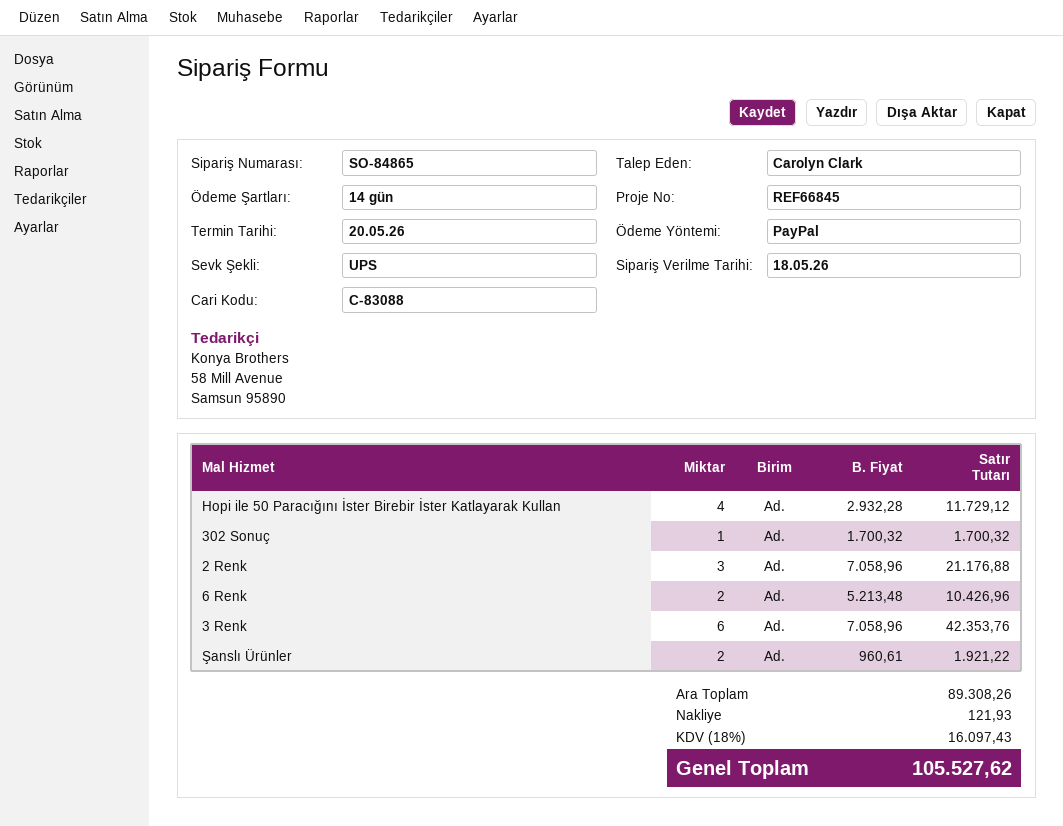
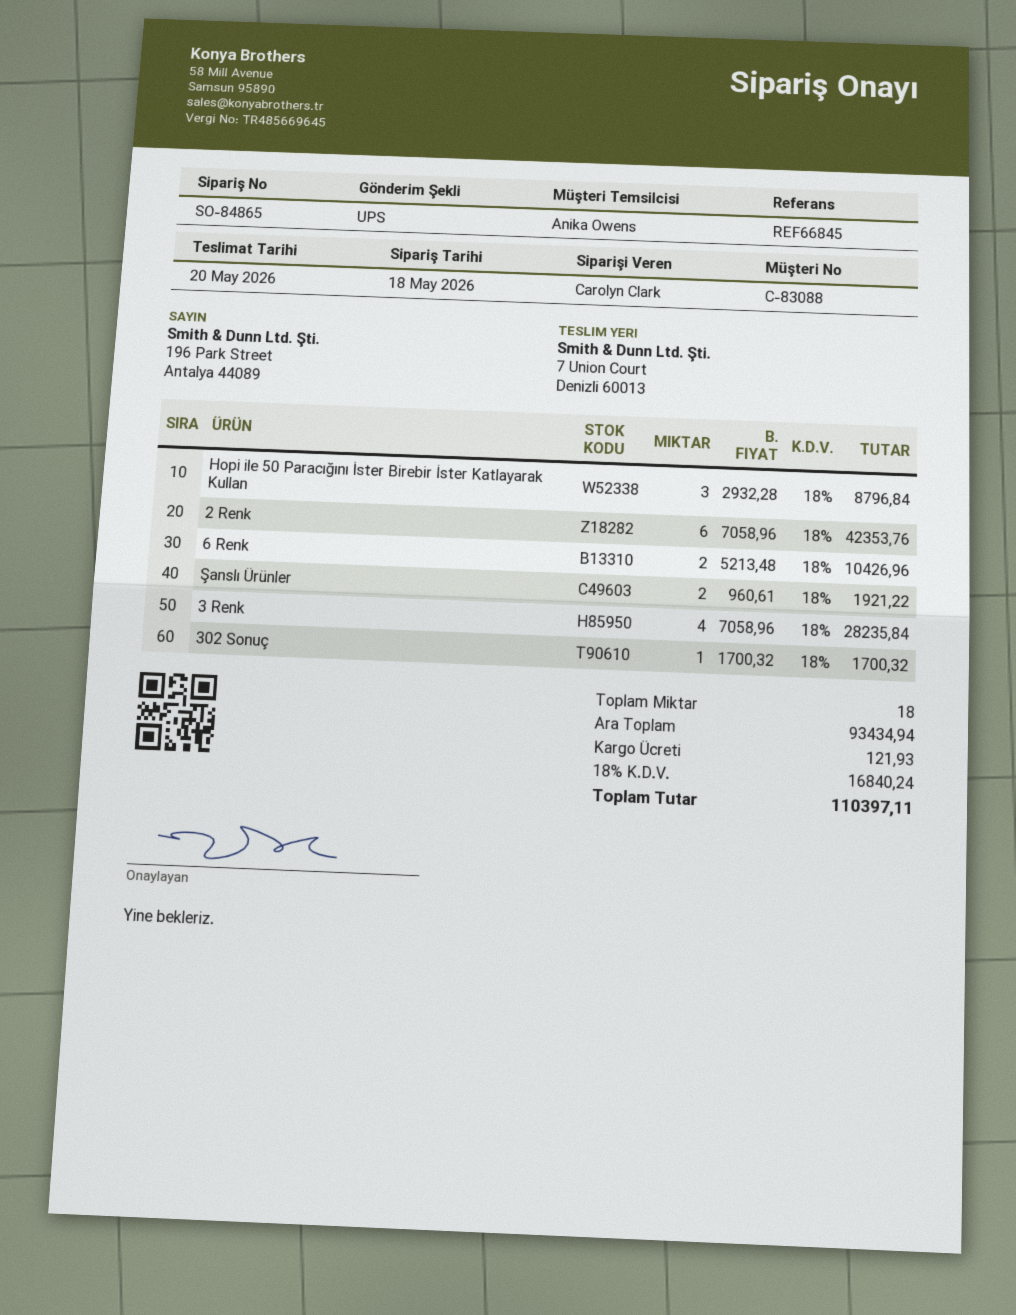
Hopi ile 50 Paracığını İster Birebir İster Katlayarak Kullan: 4 x 2932.28 = 11729.12 -> 3 x 2932.28 = 8796.84
2 Renk: 3 x 7058.96 = 21176.88 -> 6 x 7058.96 = 42353.76
3 Renk: 6 x 7058.96 = 42353.76 -> 4 x 7058.96 = 28235.84
subtotal: 89308.26 -> 93434.94
tax: 18% = 16097.43 -> 18% = 16840.24
total: 105527.62 -> 110397.11

